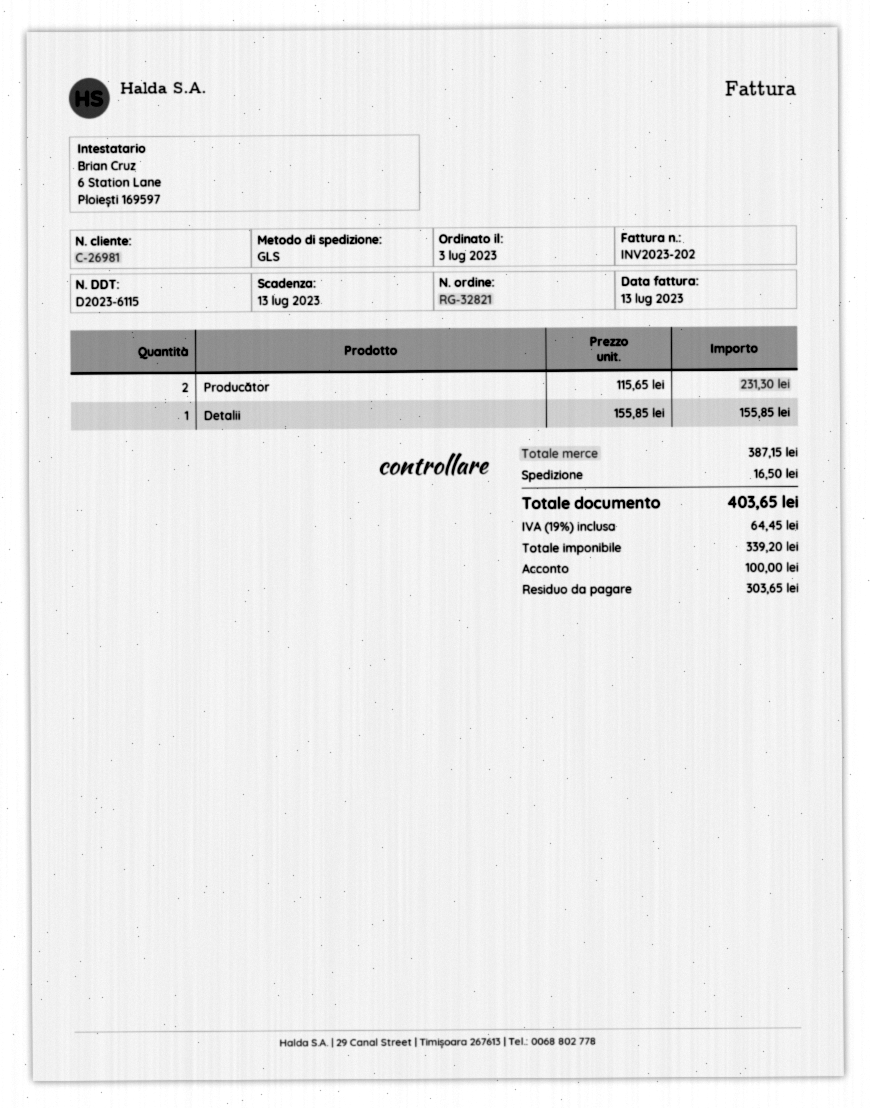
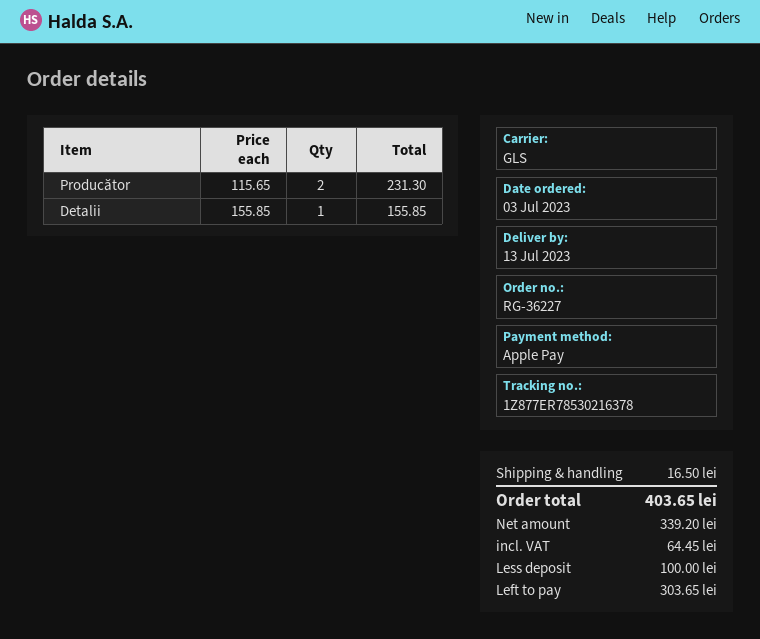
order number: RG-32821 -> RG-36227

